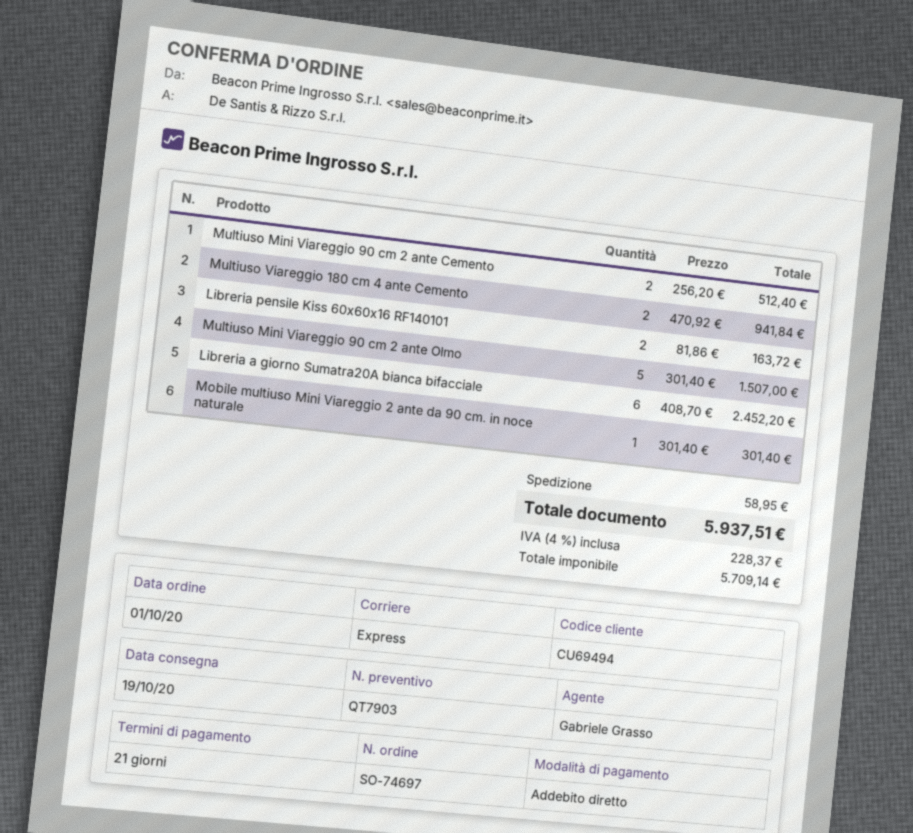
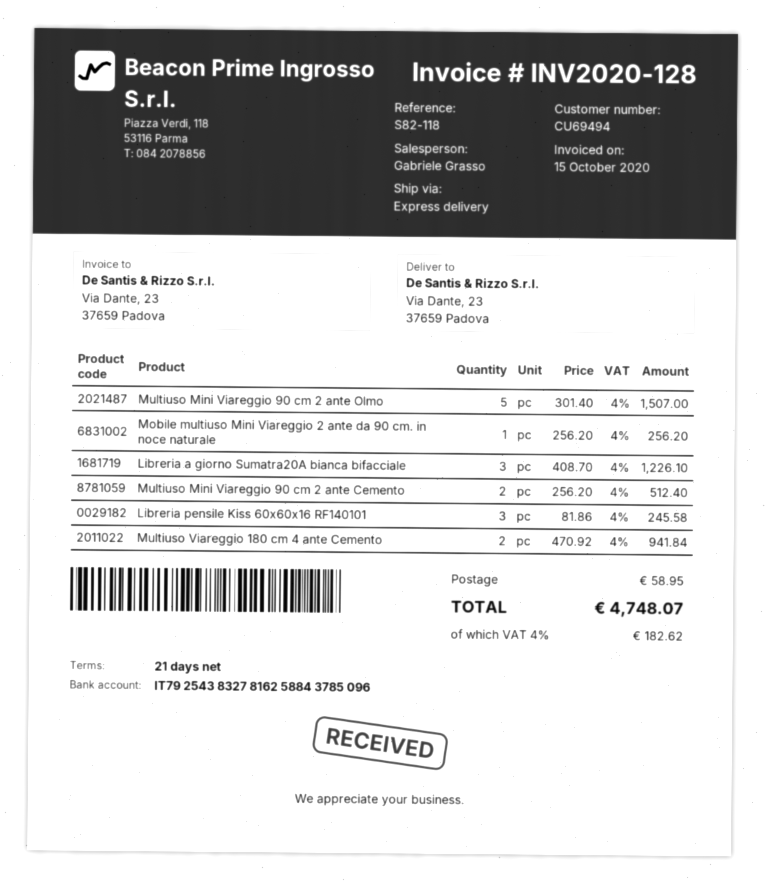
Libreria pensile Kiss 60x60x16 RF140101: 2 x 81.86 = 163.72 -> 3 x 81.86 = 245.58
Libreria a giorno Sumatra20A bianca bifacciale: 6 x 408.70 = 2452.20 -> 3 x 408.70 = 1226.10
Mobile multiuso Mini Viareggio 2 ante da 90 cm. in noce naturale: 1 x 301.40 = 301.40 -> 1 x 256.20 = 256.20
tax: 4% = 228.37 -> 4% = 182.62
total: 5937.51 -> 4748.07

